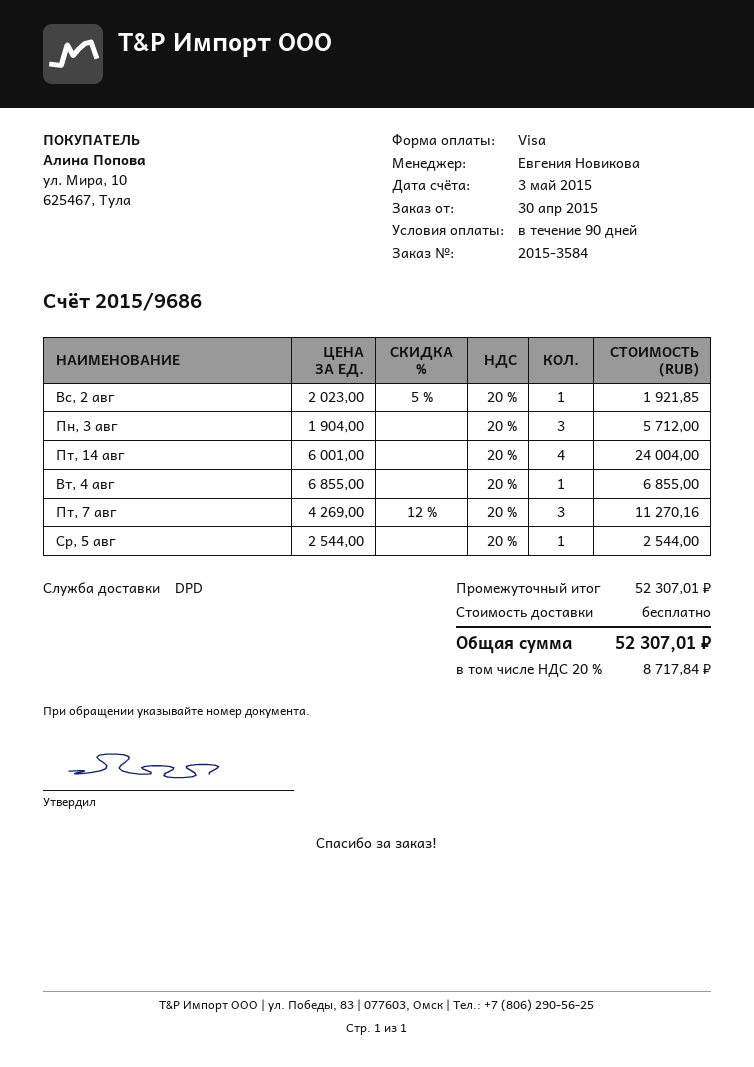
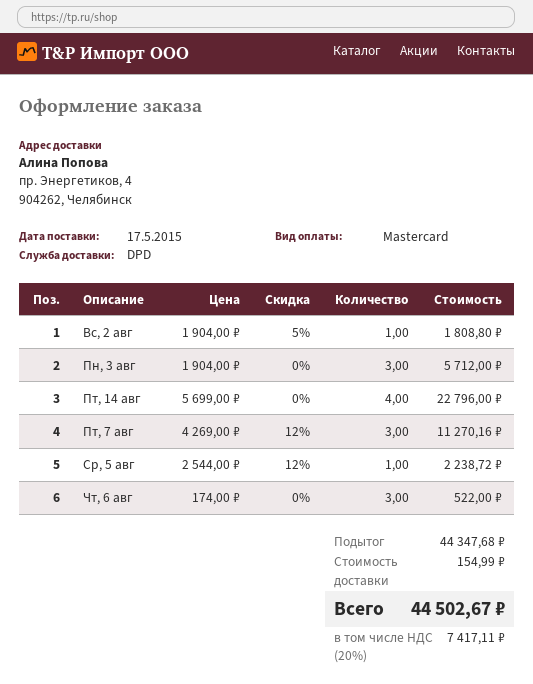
payment method: Visa -> Mastercard
Вс, 2 авг: 1 x 2023.00 - 5% = 1921.85 -> 1 x 1904.00 - 5% = 1808.80
Пт, 14 авг: 4 x 6001.00 = 24004.00 -> 4 x 5699.00 = 22796.00
Вт, 4 авг: 1 x 6855.00 = 6855.00 -> none
Ср, 5 авг: 1 x 2544.00 = 2544.00 -> 1 x 2544.00 - 12% = 2238.72
Чт, 6 авг: none -> 3 x 174.00 = 522.00
subtotal: 52307.01 -> 44347.68
shipping: 0.00 -> 154.99
tax: 20% = 8717.84 -> 20% = 7417.11
total: 52307.01 -> 44502.67

